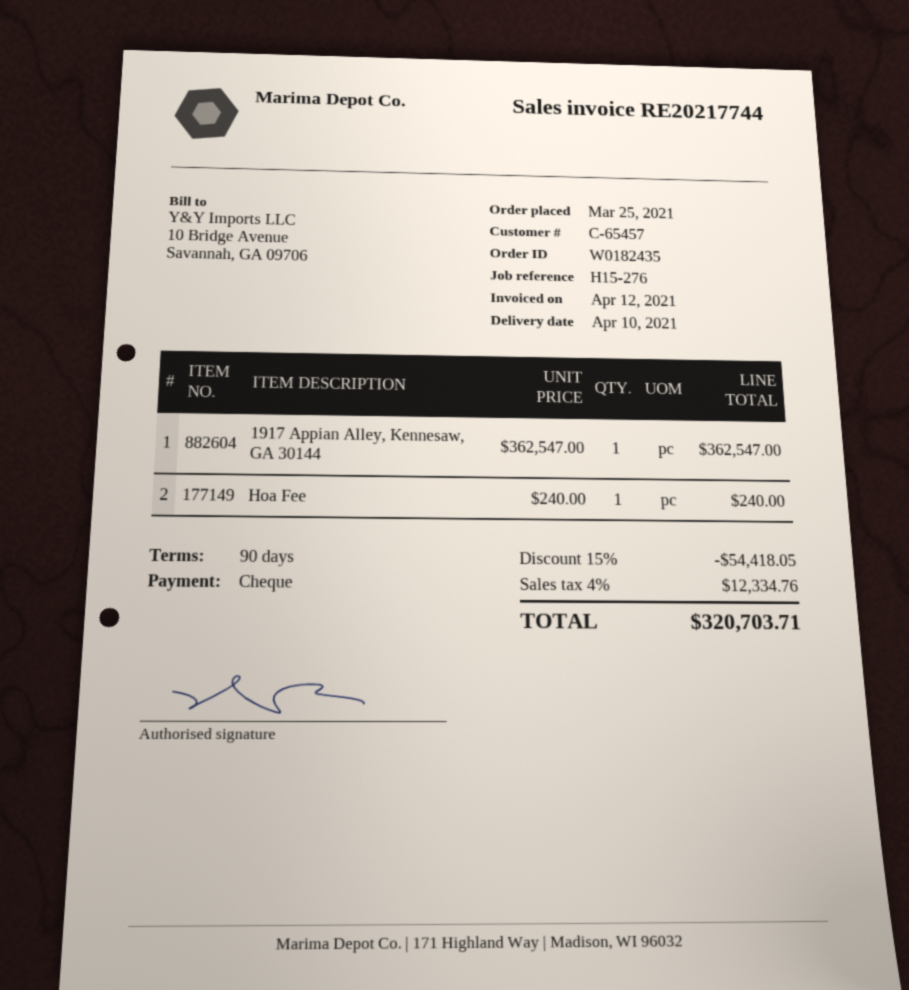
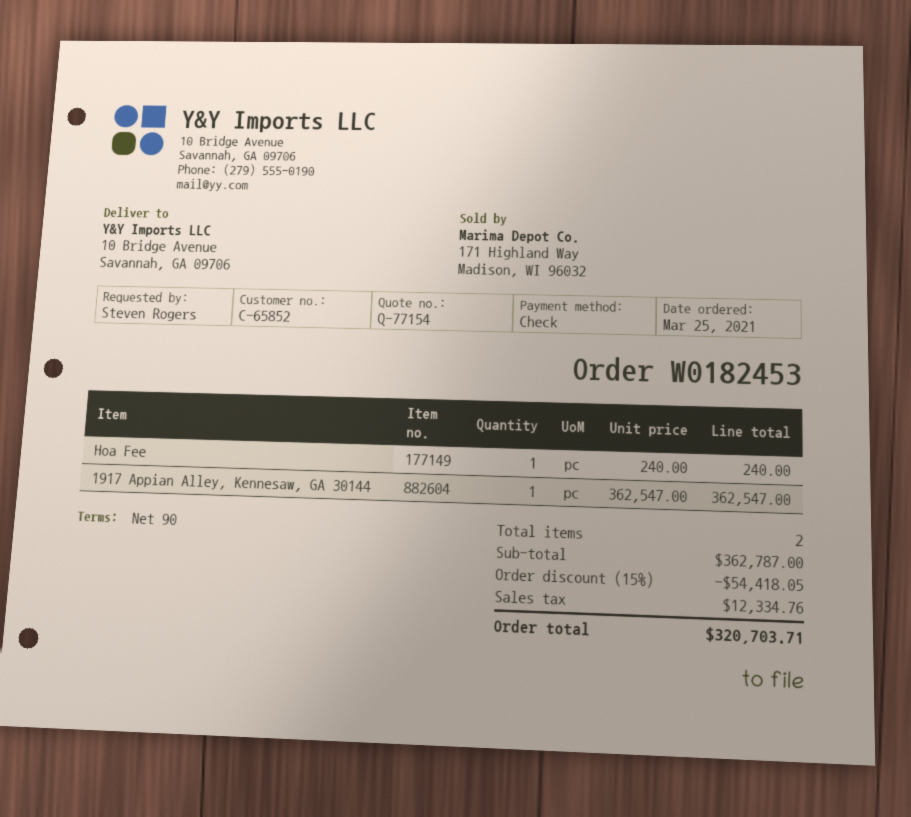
order number: W0182435 -> W0182453
customer number: C-65457 -> C-65852

